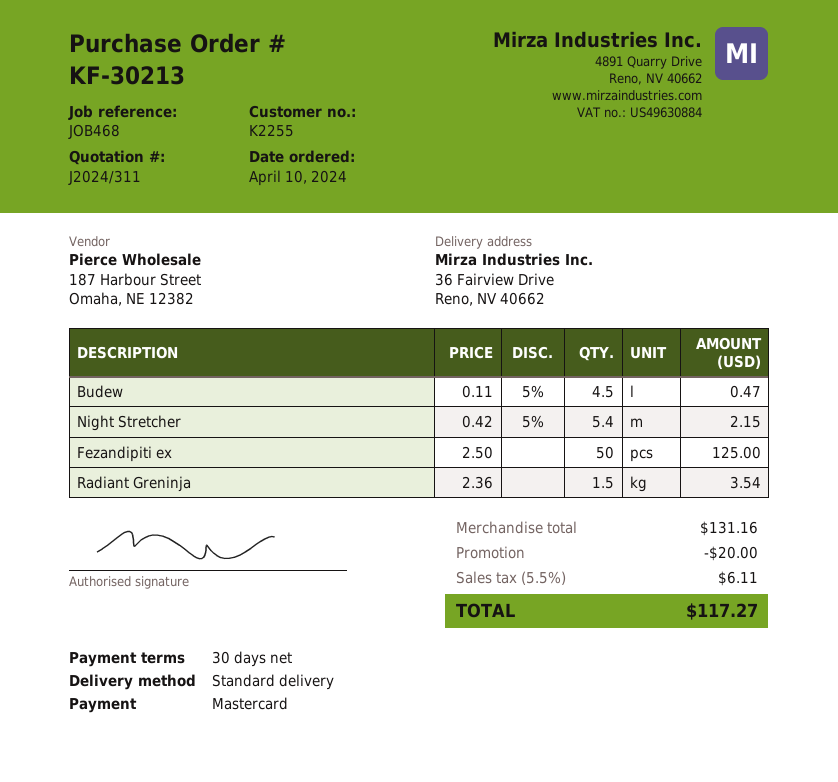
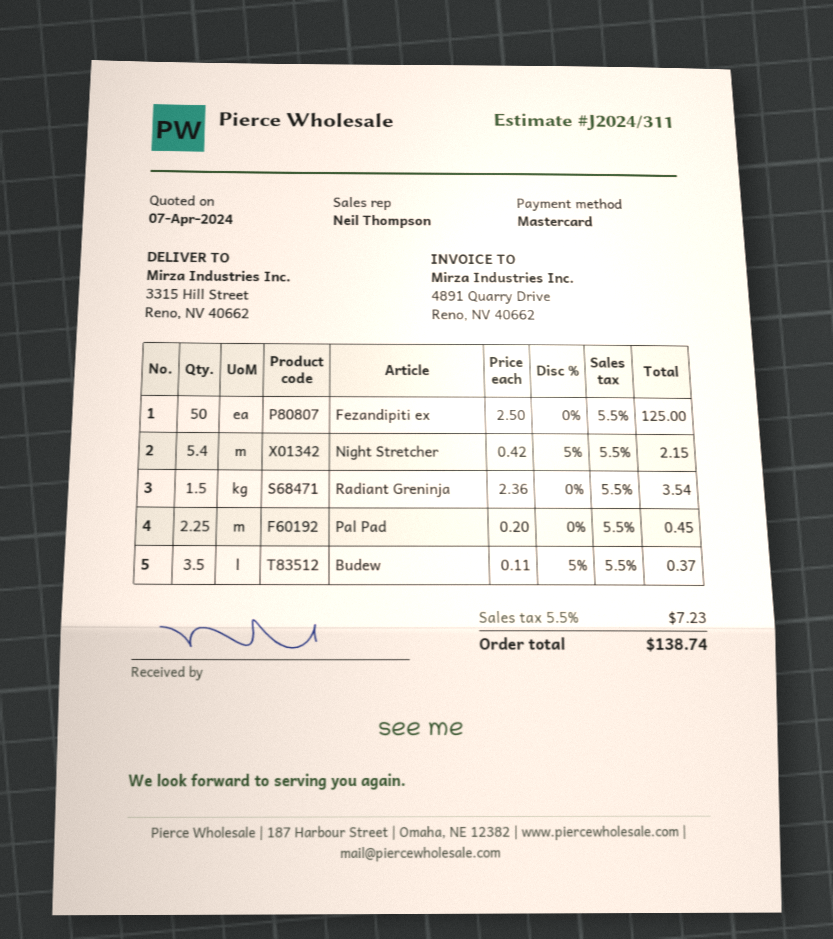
ship to: 36 Fairview Drive, Reno, NV 40662 -> 3315 Hill Street, Reno, NV 40662
Budew: 4.5 x 0.11 - 5% = 0.47 -> 3.5 x 0.11 - 5% = 0.37
Pal Pad: none -> 2.25 x 0.20 = 0.45
discount: 20.00 -> none
tax: 5.5% = 6.11 -> 5.5% = 7.23
total: 117.27 -> 138.74

